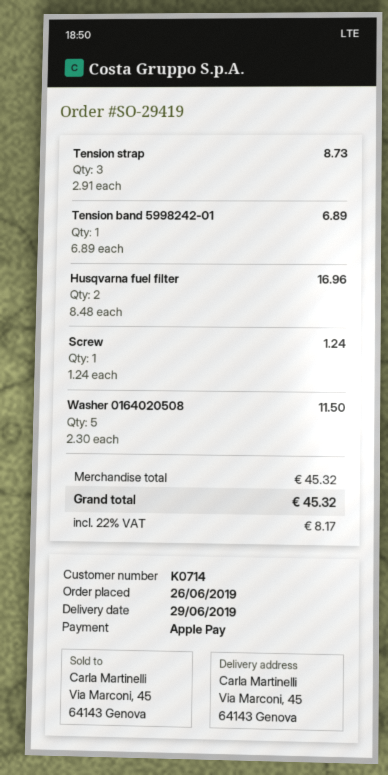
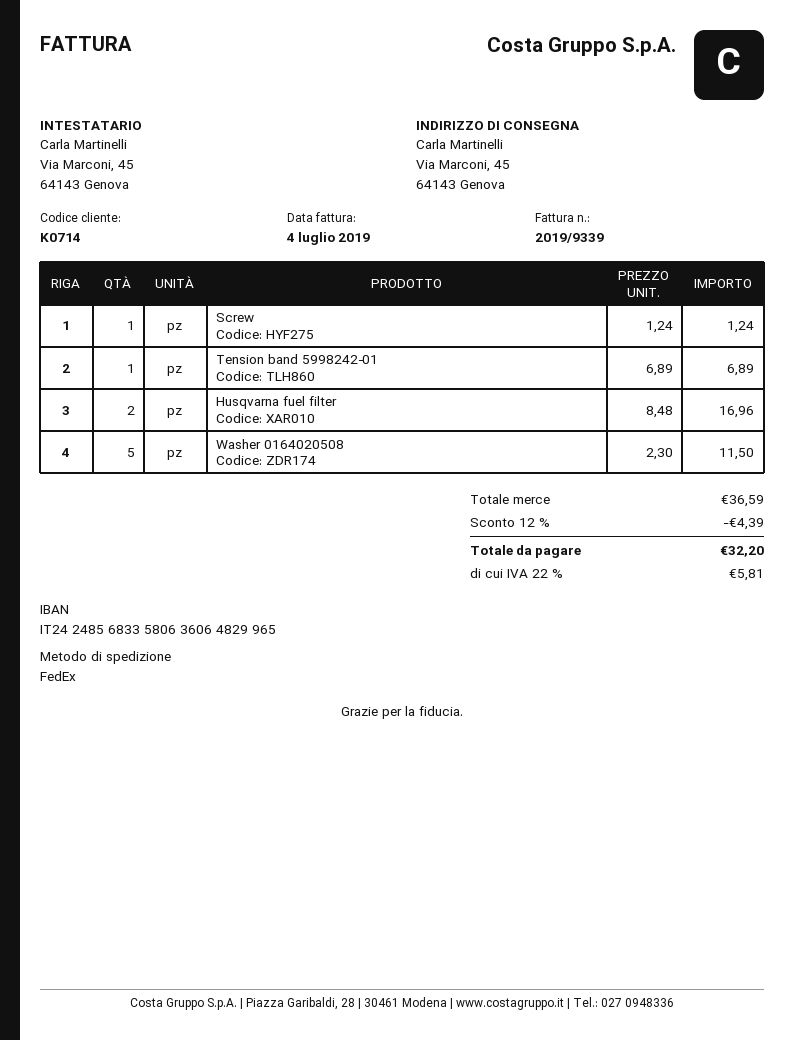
Tension strap: 3 x 2.91 = 8.73 -> none
subtotal: 45.32 -> 36.59
discount: none -> 12% = 4.39
tax: 22% = 8.17 -> 22% = 5.81
total: 45.32 -> 32.20

